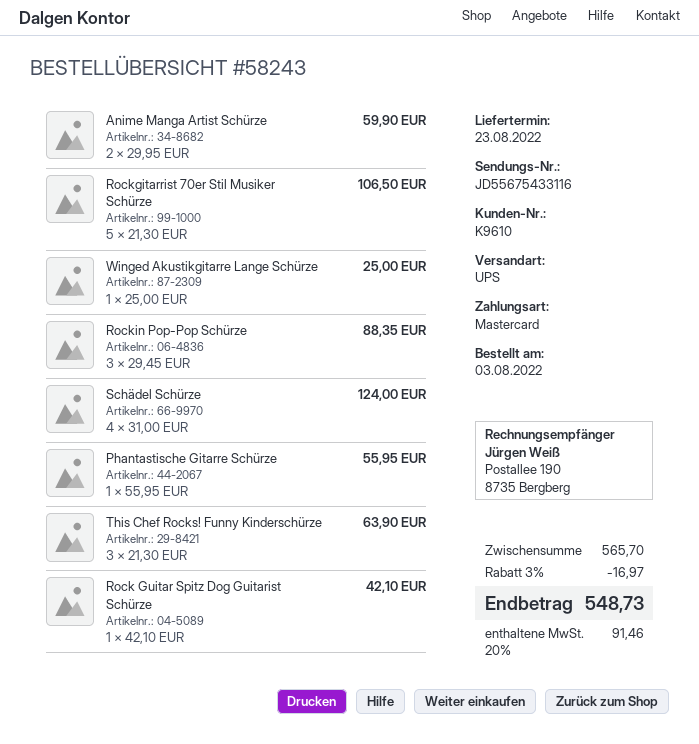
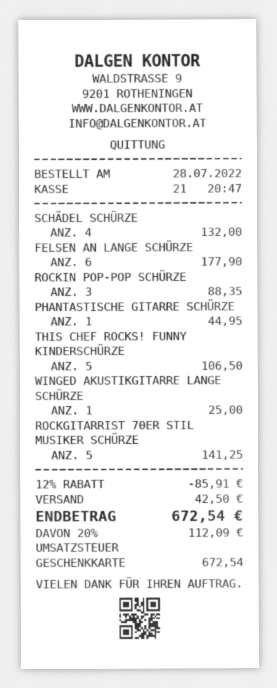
order date: 2022-08-03 -> 2022-07-28
payment method: Mastercard -> gift card
Anime Manga Artist Schürze: 2 for 59.90 -> none
Rockgitarrist 70er Stil Musiker Schürze: 5 for 106.50 -> 5 for 141.25
Schädel Schürze: 4 for 124.00 -> 4 for 132.00
Phantastische Gitarre Schürze: 1 for 55.95 -> 1 for 44.95
This Chef Rocks! Funny Kinderschürze: 3 for 63.90 -> 5 for 106.50
Rock Guitar Spitz Dog Guitarist Schürze: 1 for 42.10 -> none
FELSEN AN LANGE SCHÜRZE: none -> 6 for 177.90
discount: 3% = 16.97 -> 12% = 85.91
shipping: none -> 42.50
tax: 20% = 91.46 -> 20% = 112.09
total: 548.73 -> 672.54

